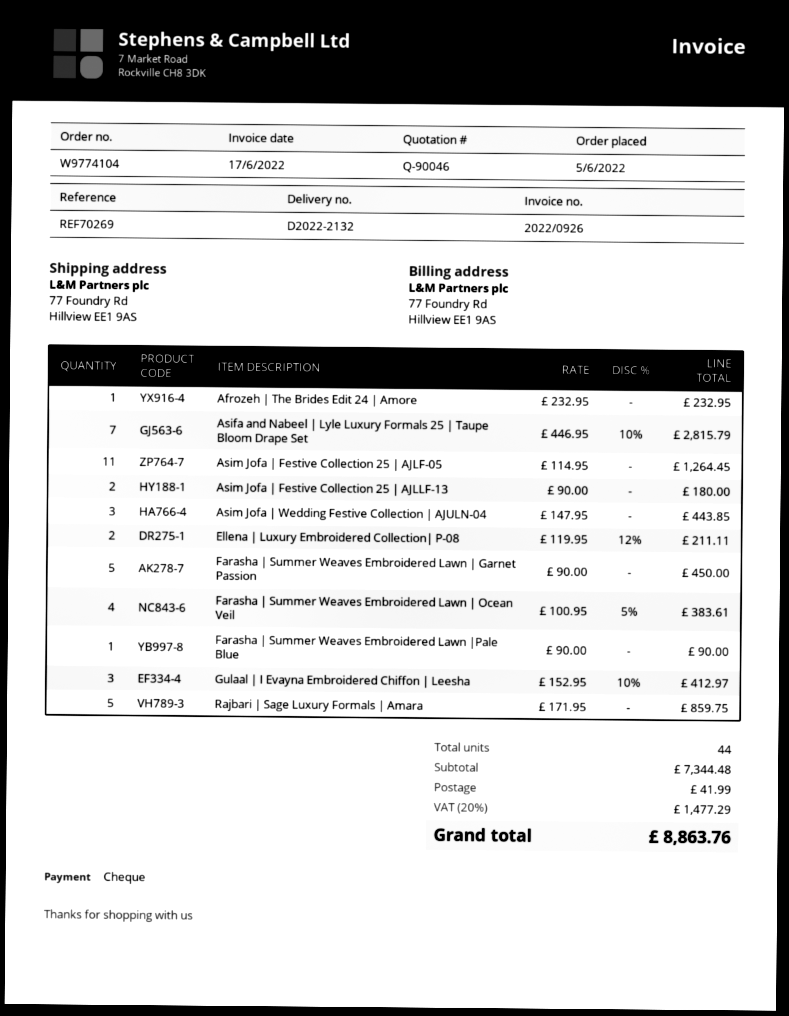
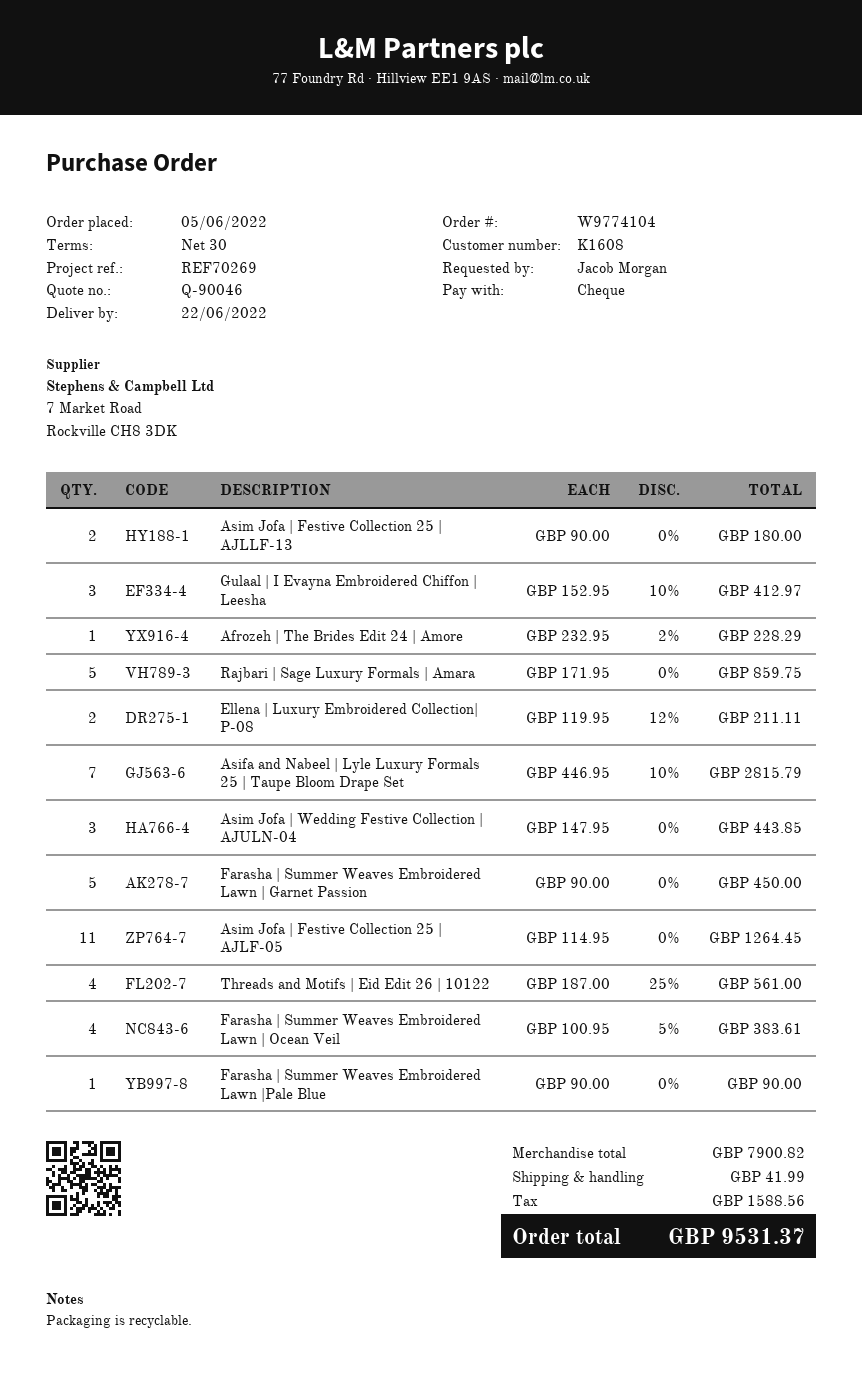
Afrozeh | The Brides Edit 24 | Amore: 1 x 232.95 = 232.95 -> 1 x 232.95 - 2% = 228.29
Threads and Motifs | Eid Edit 26 | 10122: none -> 4 x 187.00 - 25% = 561.00
subtotal: 7344.48 -> 7900.82
tax: 1477.29 -> 1588.56
total: 8863.76 -> 9531.37

